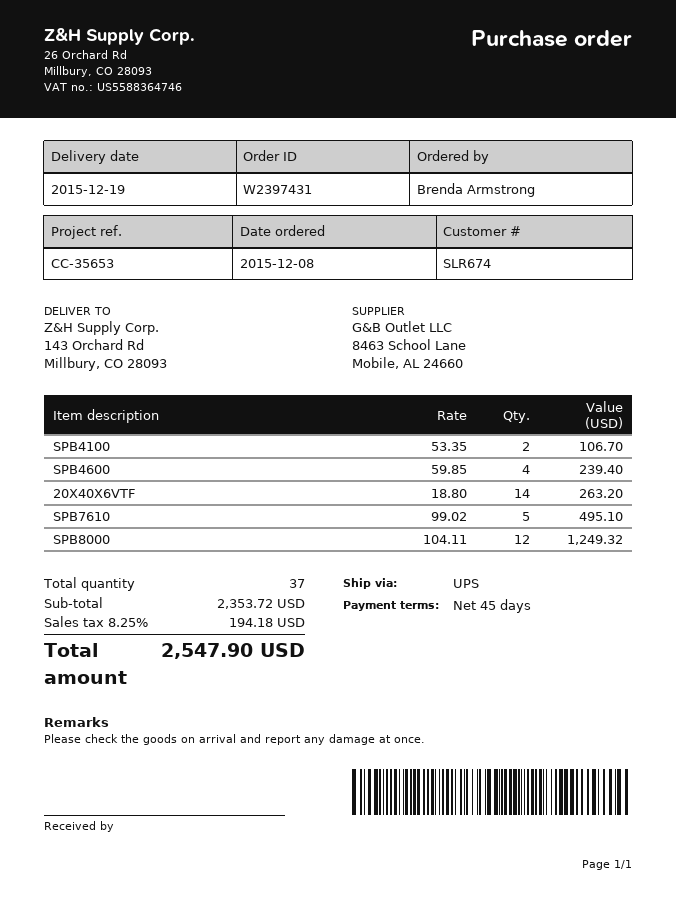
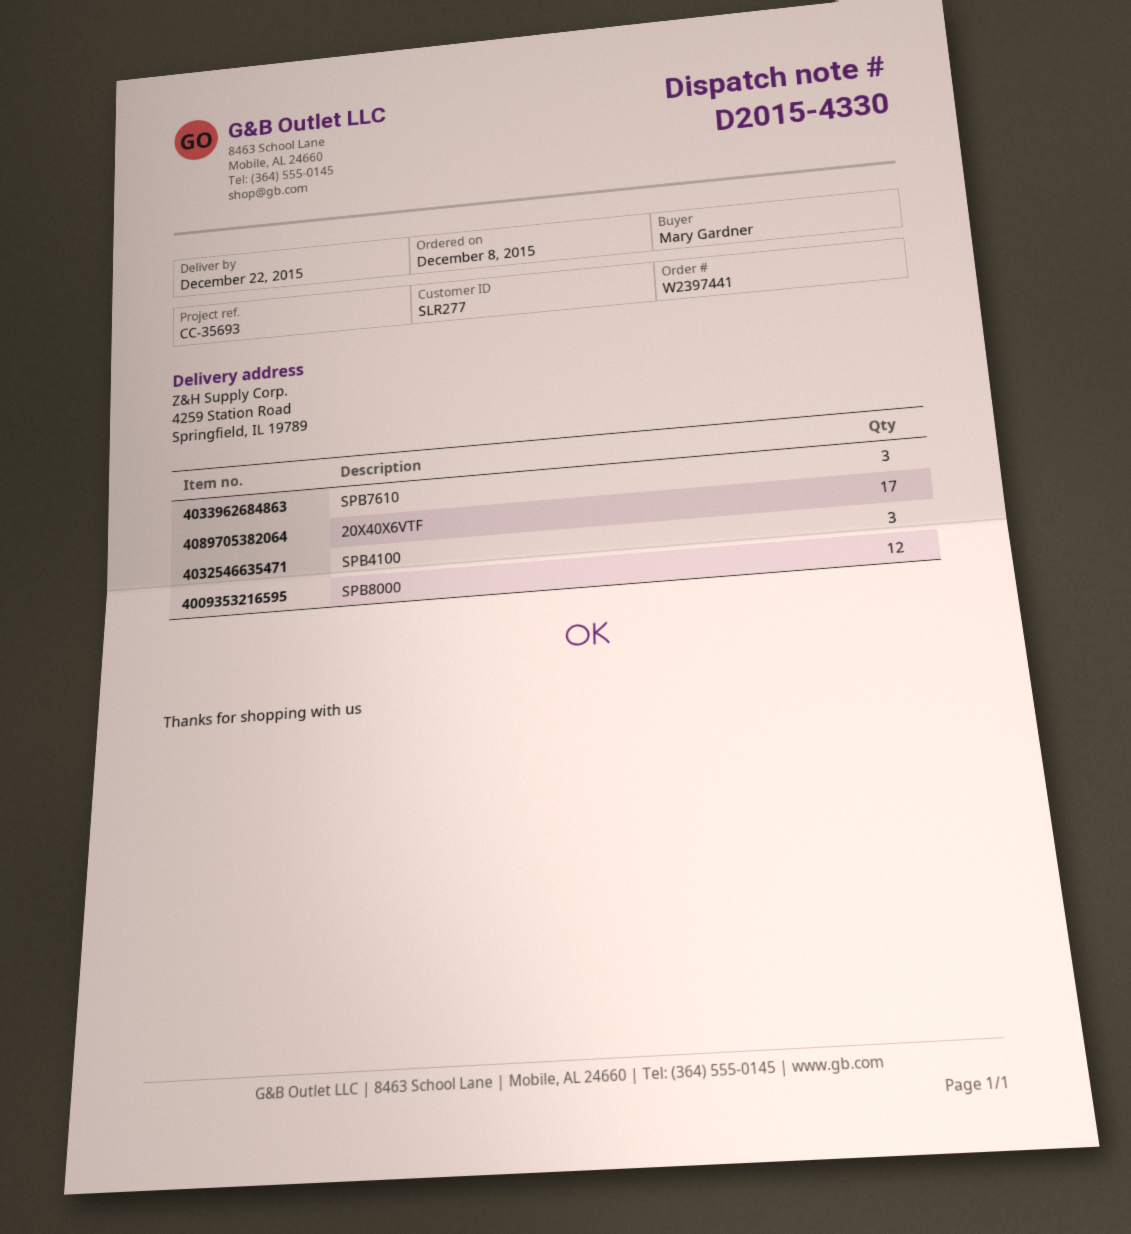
order number: W2397431 -> W2397441
delivery date: 2015-12-19 -> 2015-12-22
customer number: SLR674 -> SLR277
reference: CC-35653 -> CC-35693
ordered by: Brenda Armstrong -> Mary Gardner
ship to: 143 Orchard Rd, Millbury, CO 28093 -> 4259 Station Road, Springfield, IL 19789
SPB4100: 2 -> 3
SPB4600: 4 -> none
20X40X6VTF: 14 -> 17
SPB7610: 5 -> 3

